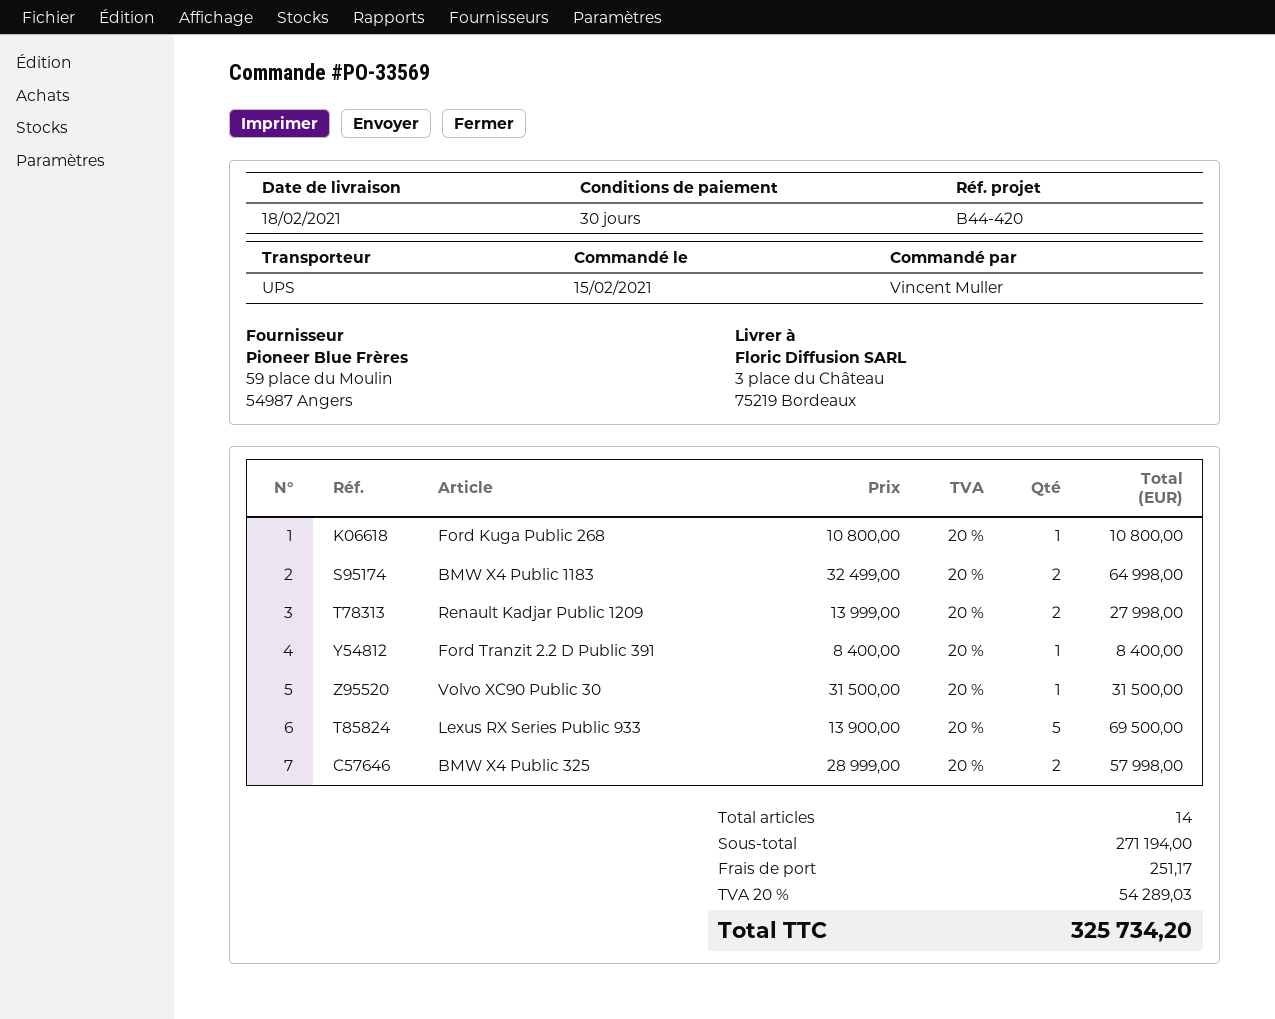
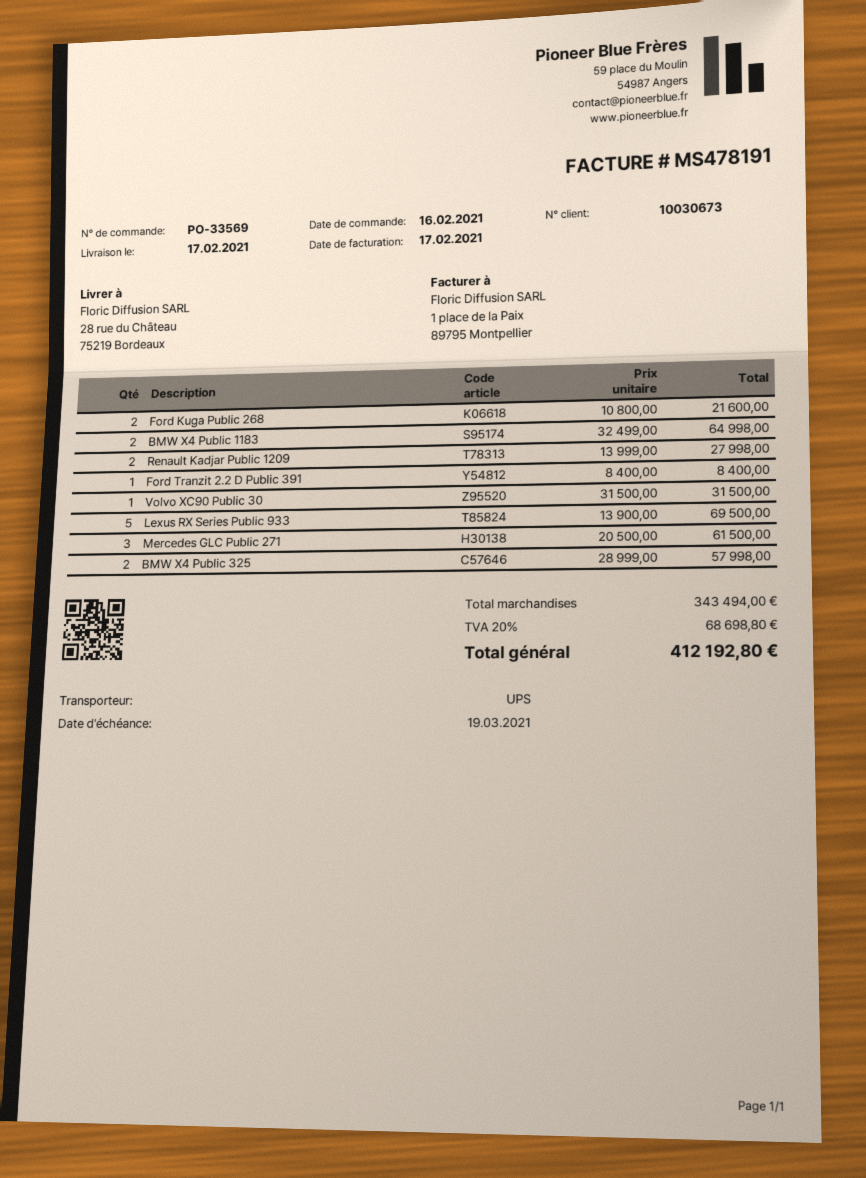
order date: 2021-02-15 -> 2021-02-16
delivery date: 2021-02-18 -> 2021-02-17
ship to: 3 place du Château, 75219 Bordeaux -> 28 rue du Château, 75219 Bordeaux
Ford Kuga Public 268: 1 x 10800.00 = 10800.00 -> 2 x 10800.00 = 21600.00
Mercedes GLC Public 271: none -> 3 x 20500.00 = 61500.00
subtotal: 271194.00 -> 343494.00
shipping: 251.17 -> none
tax: 20% = 54289.03 -> 20% = 68698.80
total: 325734.20 -> 412192.80

